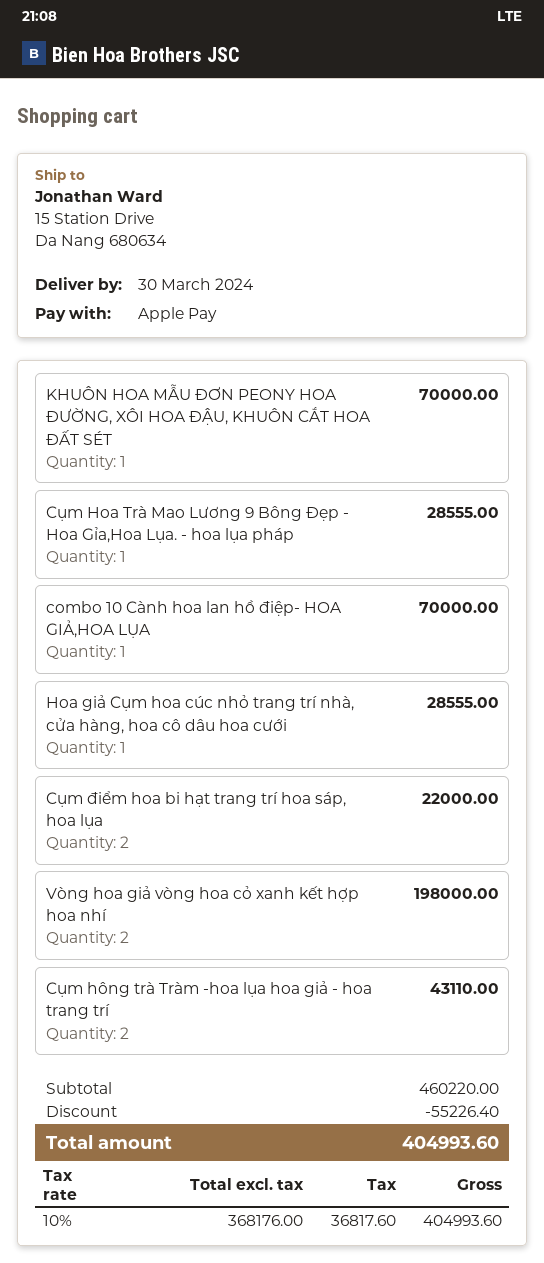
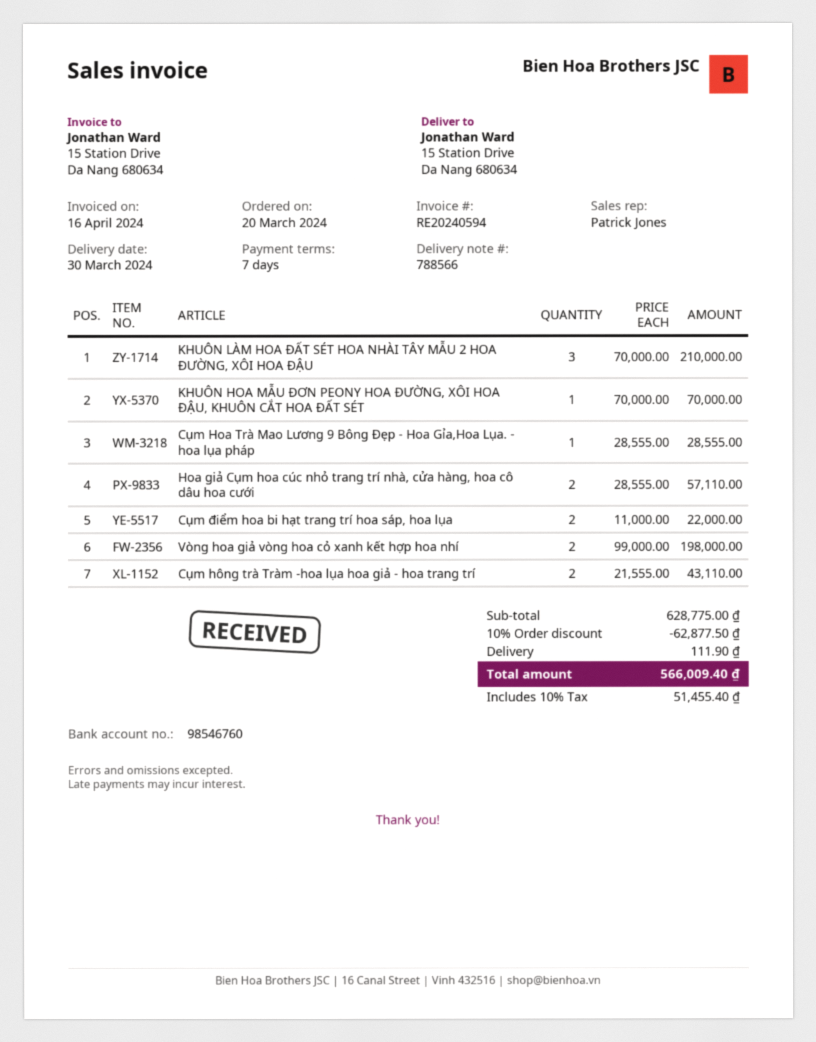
combo 10 Cành hoa lan hồ điệp- HOA GIẢ,HOA LỤA: 1 for 70000.00 -> none
Hoa giả Cụm hoa cúc nhỏ trang trí nhà, cửa hàng, hoa cô dâu hoa cưới: 1 for 28555.00 -> 2 for 57110.00
KHUÔN LÀM HOA ĐẤT SÉT HOA NHÀI TÂY MẪU 2 HOA ĐƯỜNG, XÔI HOA ĐẬU: none -> 3 for 210000.00
subtotal: 460220.00 -> 628775.00
discount: 55226.40 -> 62877.50
shipping: none -> 111.90
tax: 10% = 36817.60 -> 10% = 51455.40
total: 404993.60 -> 566009.40

